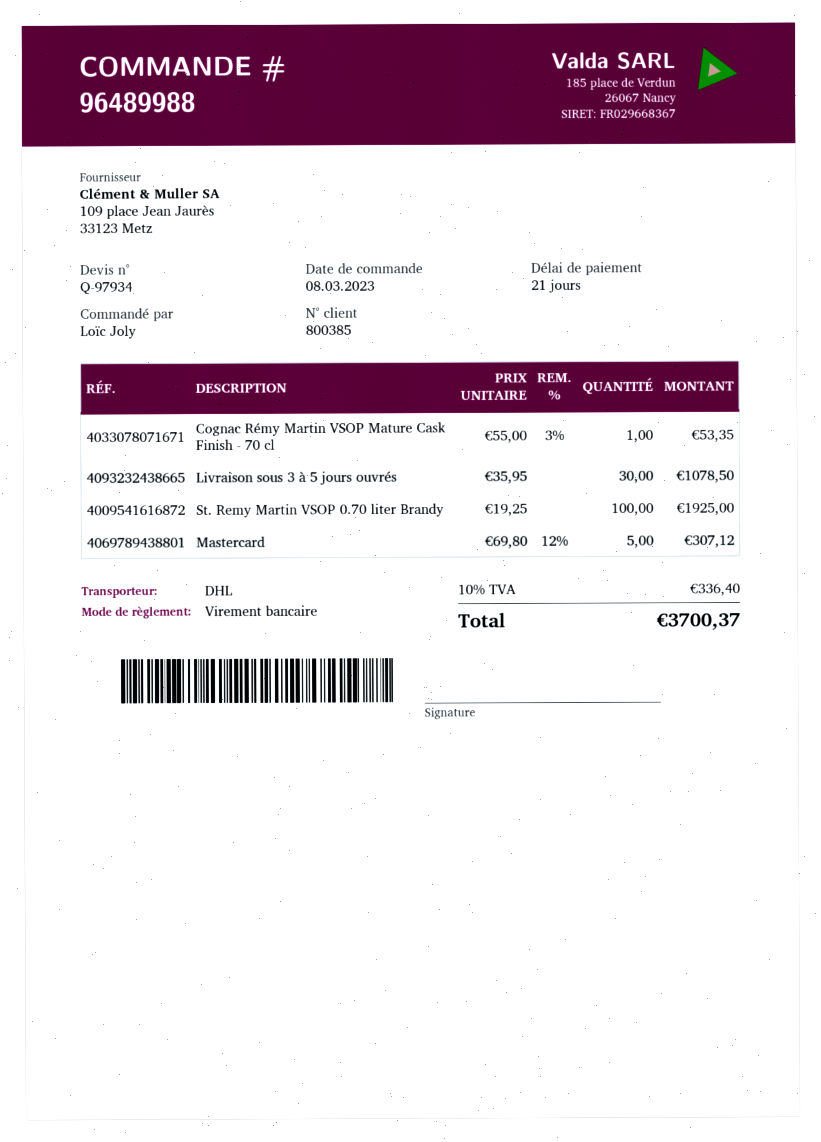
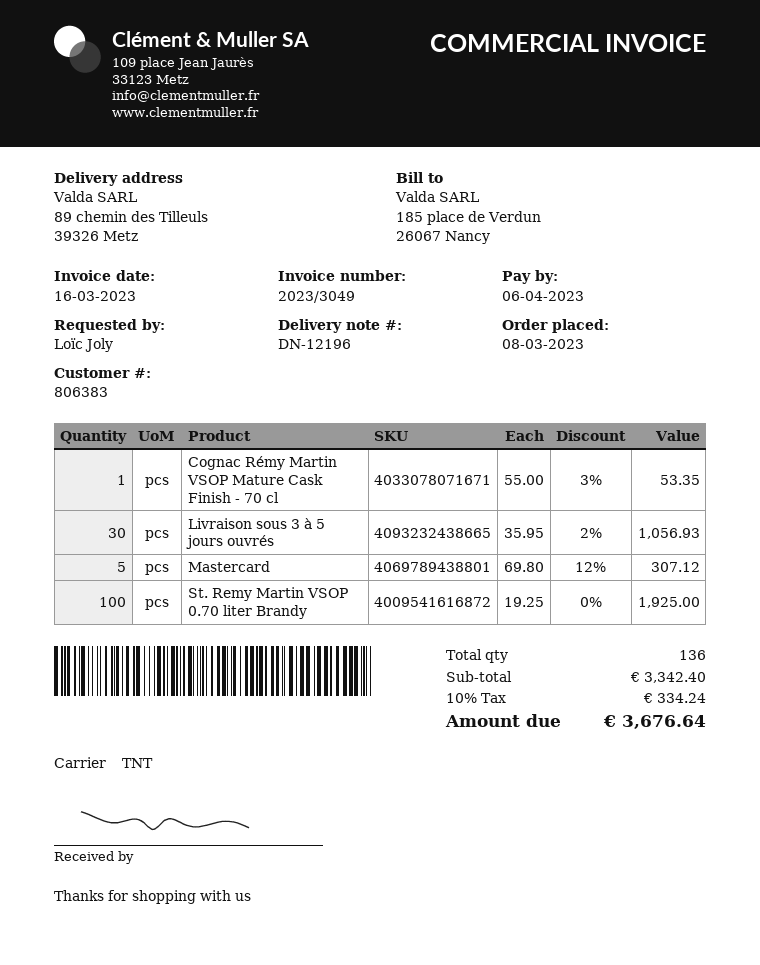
customer number: 800385 -> 806383
shipping method: DHL -> TNT
Livraison sous 3 à 5 jours ouvrés: 30 x 35.95 = 1078.50 -> 30 x 35.95 - 2% = 1056.93
tax: 10% = 336.40 -> 10% = 334.24
total: 3700.37 -> 3676.64

